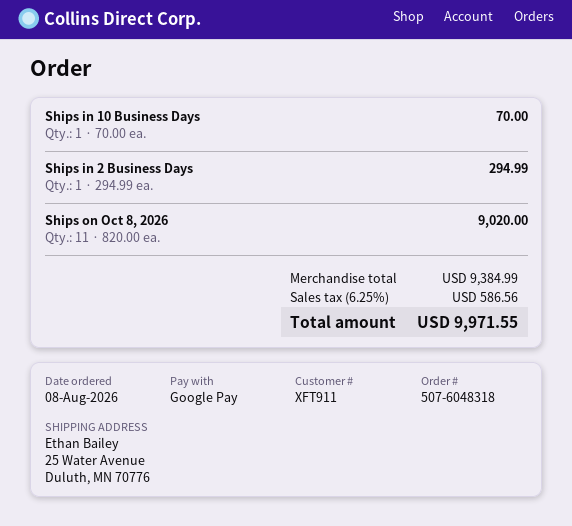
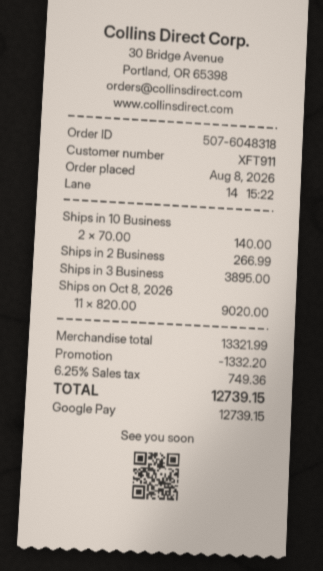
Ships in 10 Business Days: 1 x 70.00 = 70.00 -> 2 x 70.00 = 140.00
Ships in 2 Business Days: 1 x 294.99 = 294.99 -> 1 x 266.99 = 266.99
Ships in 3 Business: none -> 1 x 3895.00 = 3895.00
subtotal: 9384.99 -> 13321.99
discount: none -> 1332.20
tax: 6.25% = 586.56 -> 6.25% = 749.36
total: 9971.55 -> 12739.15

